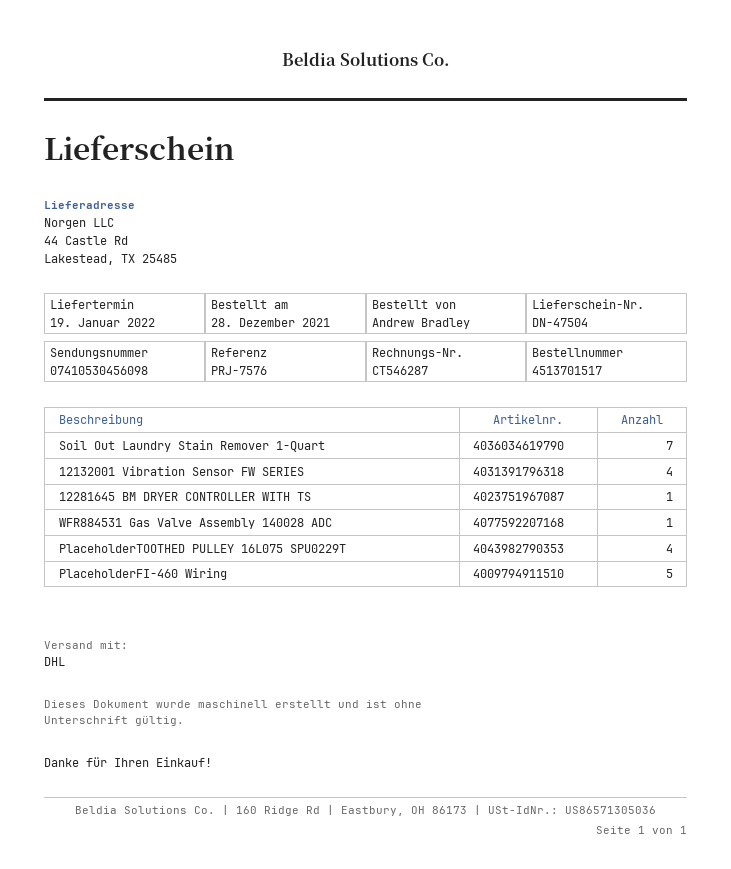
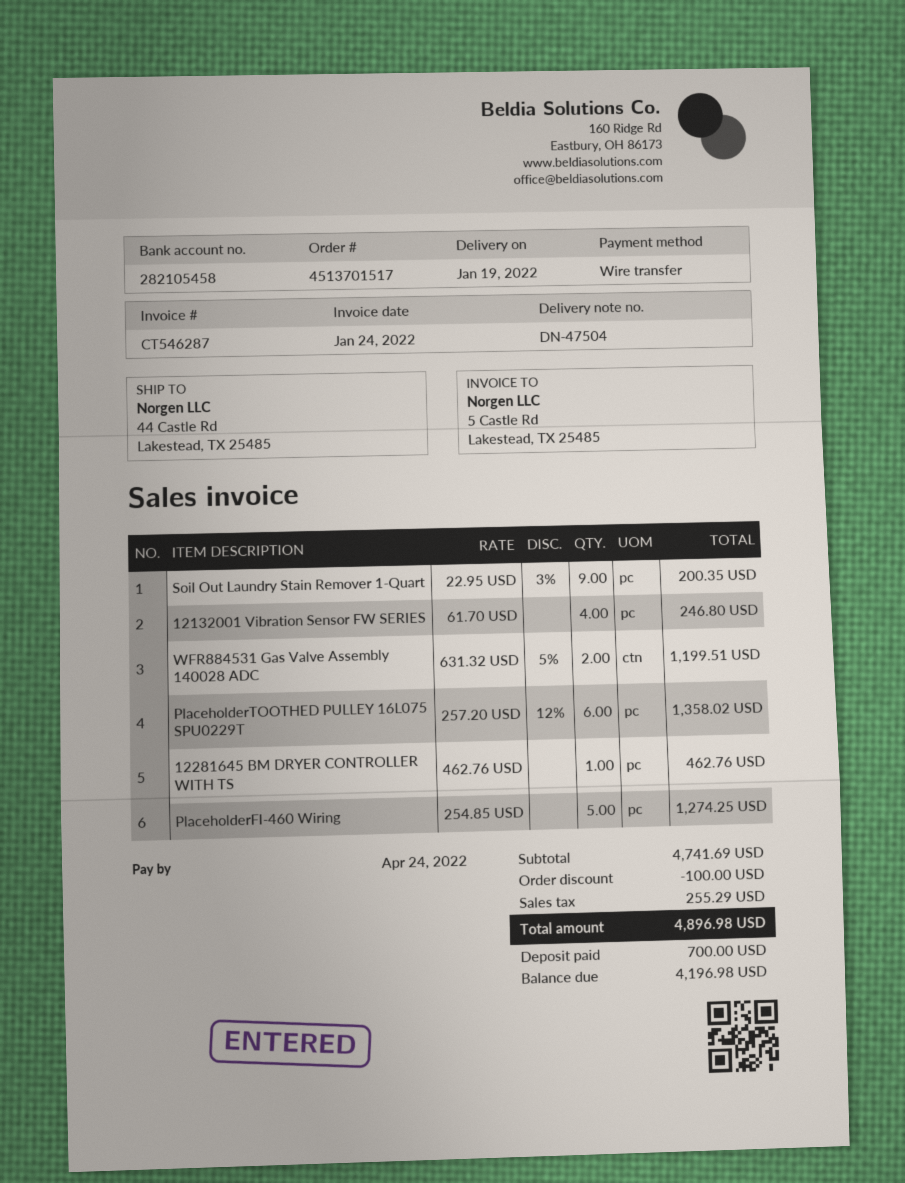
Soil Out Laundry Stain Remover 1-Quart: 7 -> 9
WFR884531 Gas Valve Assembly 140028 ADC: 1 -> 2
PlaceholderTOOTHED PULLEY 16L075 SPU0229T: 4 -> 6

